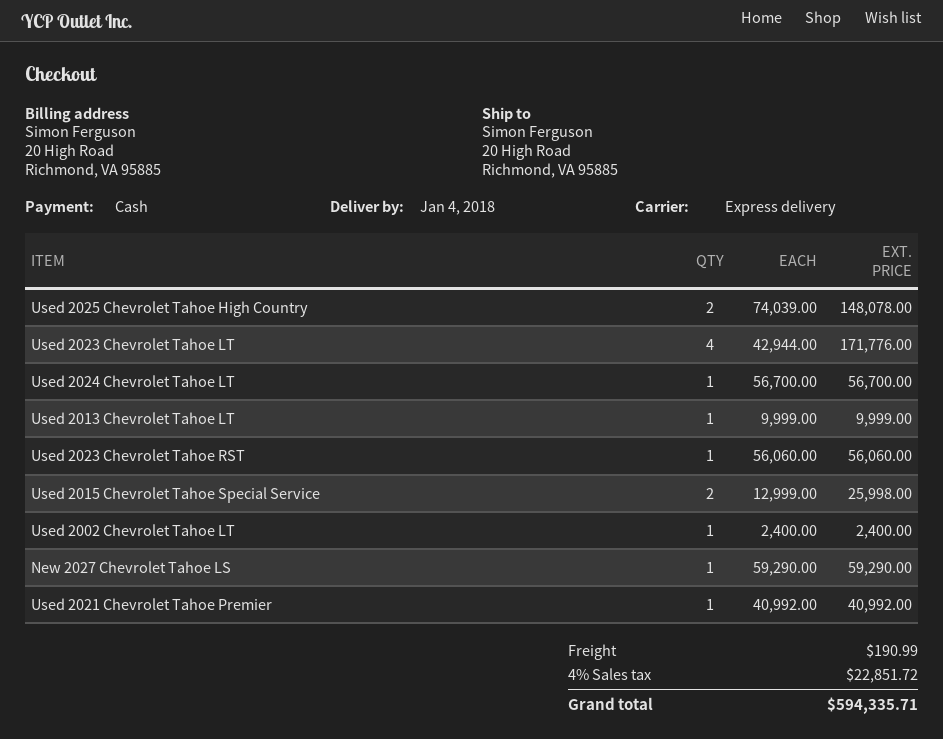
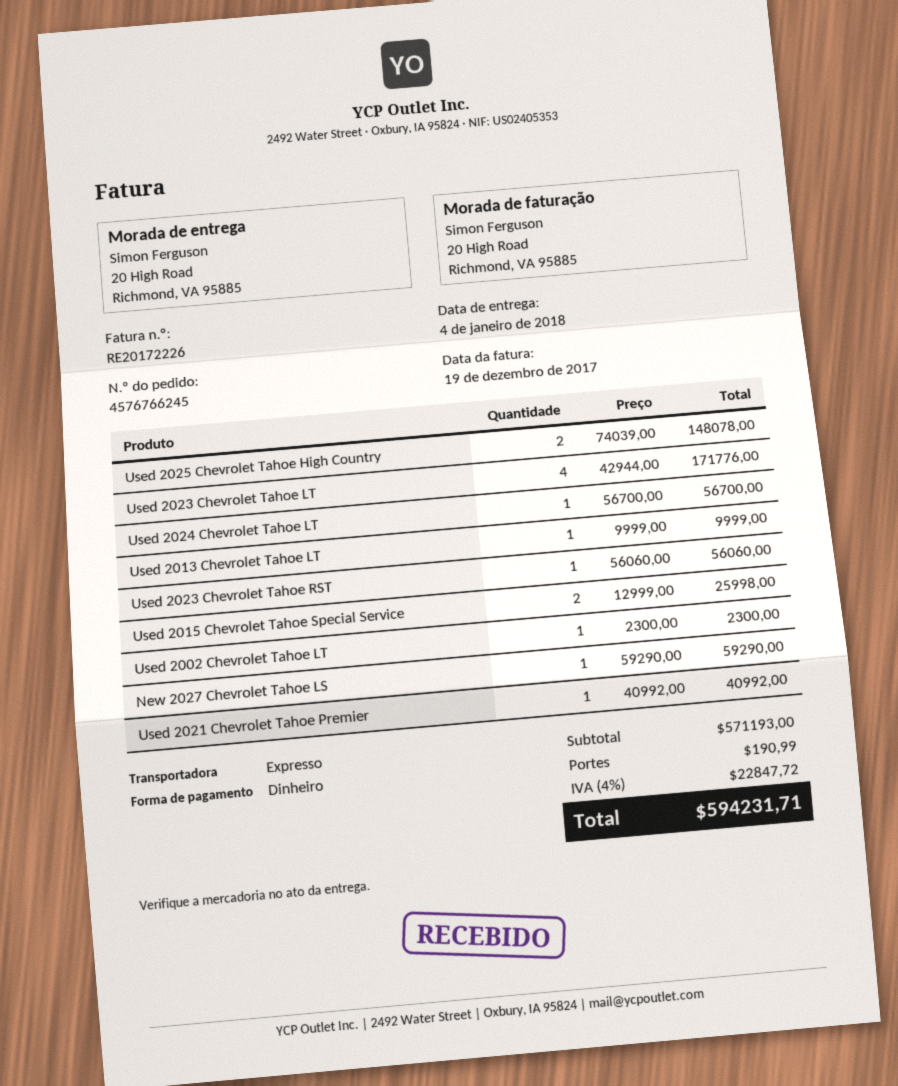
Used 2002 Chevrolet Tahoe LT: 1 x 2400.00 = 2400.00 -> 1 x 2300.00 = 2300.00
tax: 4% = 22851.72 -> 4% = 22847.72
total: 594335.71 -> 594231.71

